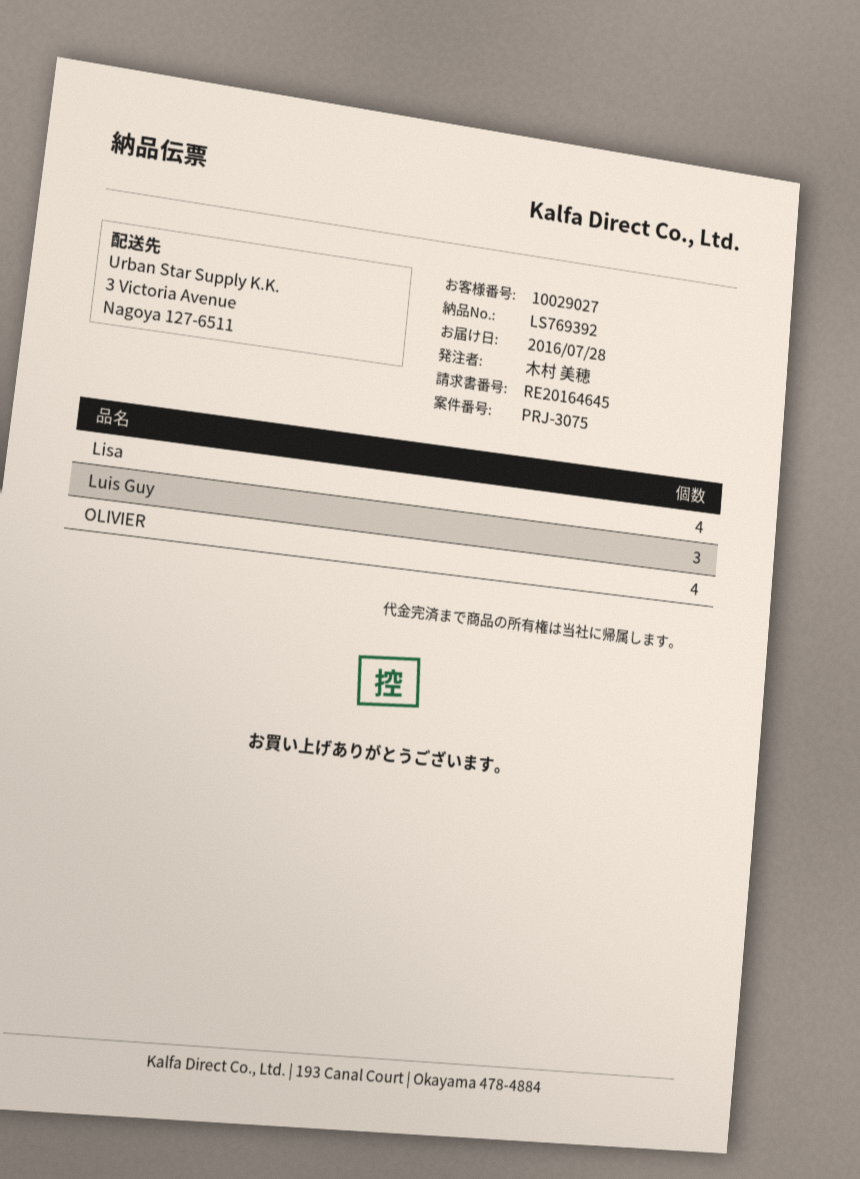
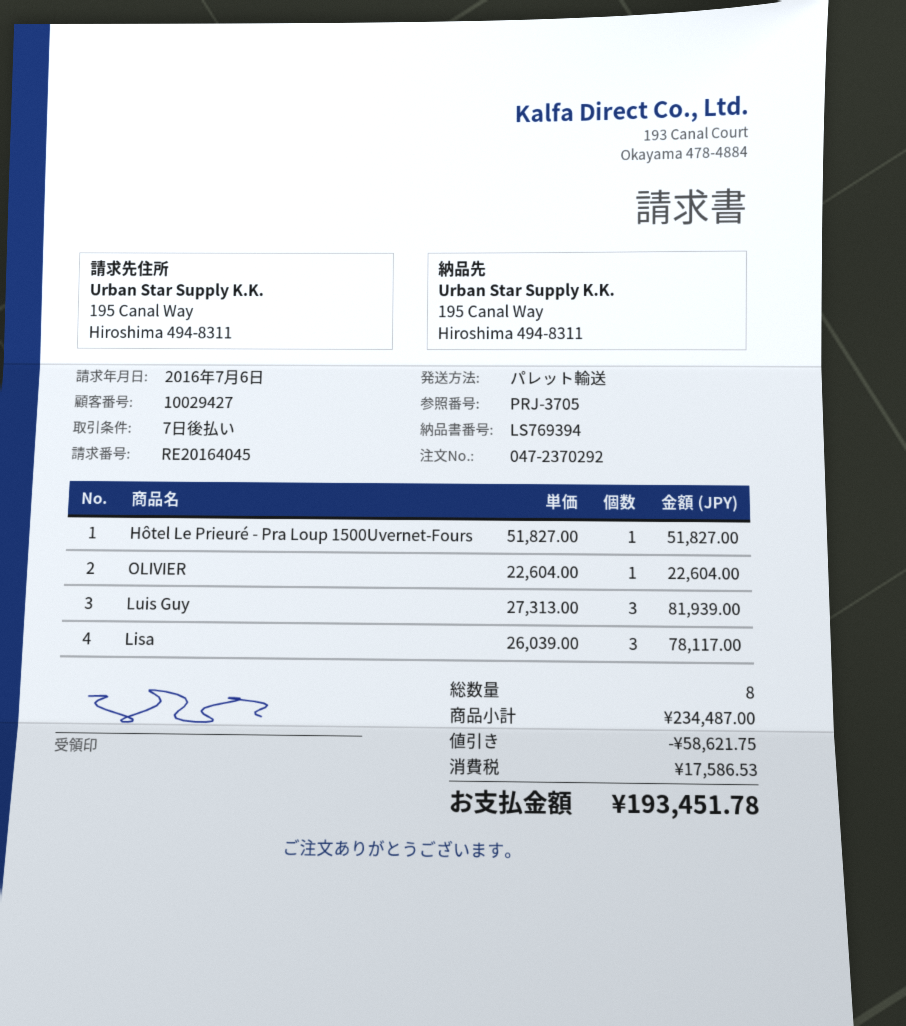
delivery note number: LS769392 -> LS769394
invoice number: RE20164645 -> RE20164045
customer number: 10029027 -> 10029427
reference: PRJ-3075 -> PRJ-3705
ship to: 3 Victoria Avenue, Nagoya 127-6511 -> 195 Canal Way, Hiroshima 494-8311
Lisa: 4 -> 3
OLIVIER: 4 -> 1
Hôtel Le Prieuré - Pra Loup 1500Uvernet-Fours: none -> 1

